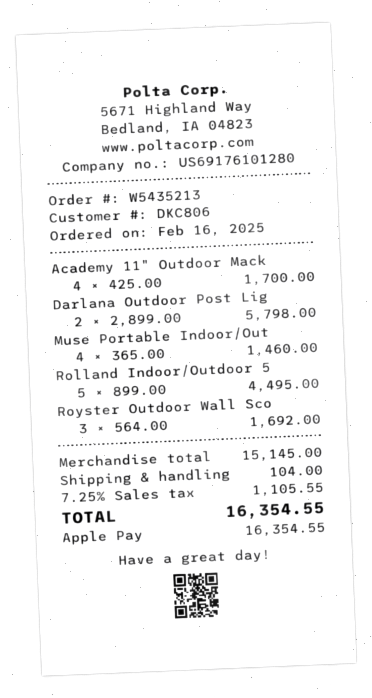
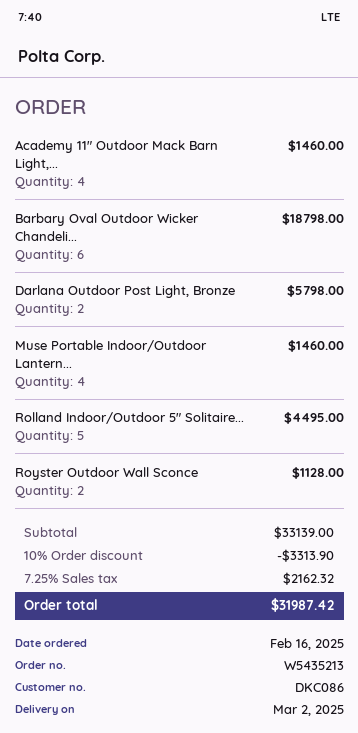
customer number: DKC806 -> DKC086
Academy 11" Outdoor Mack: 4 for 1700.00 -> 4 for 1460.00
Royster Outdoor Wall Sco: 3 for 1692.00 -> 2 for 1128.00
Barbary Oval Outdoor Wicker Chandeli...: none -> 6 for 18798.00
subtotal: 15145.00 -> 33139.00
discount: none -> 10% = 3313.90
shipping: 104.00 -> none
tax: 7.25% = 1105.55 -> 7.25% = 2162.32
total: 16354.55 -> 31987.42

